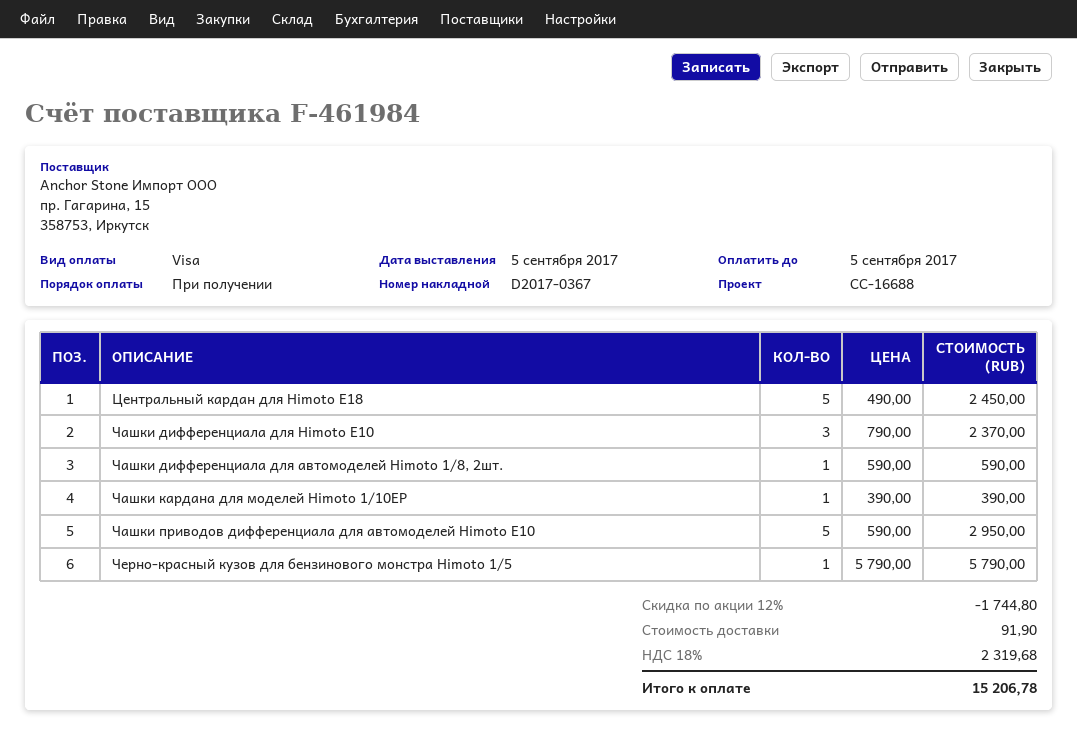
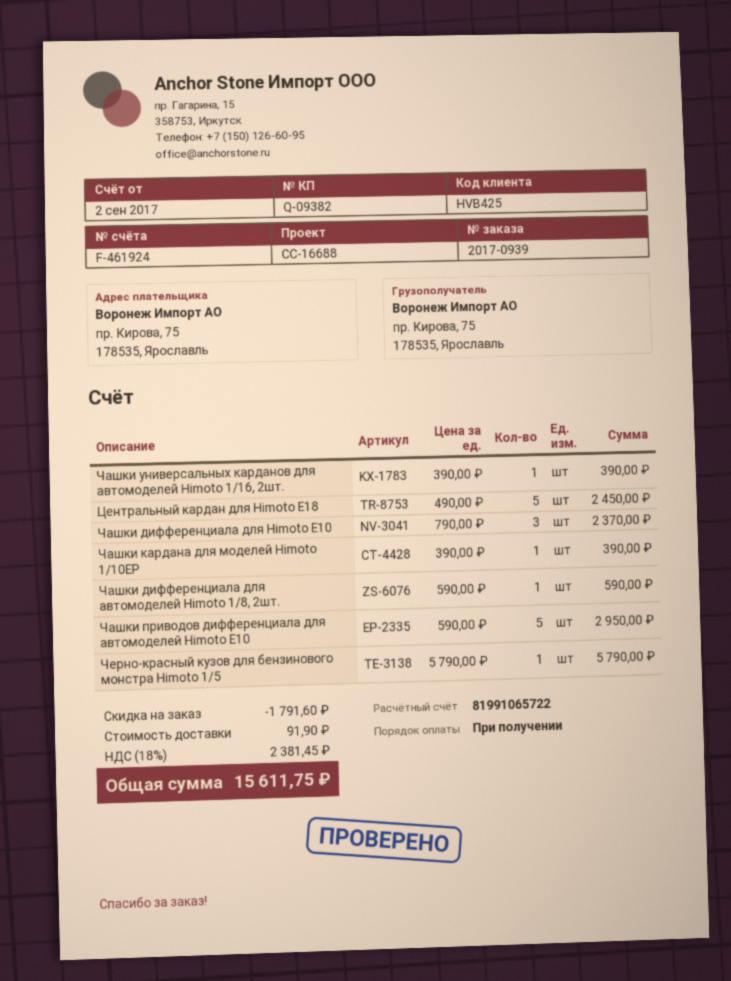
invoice number: F-461984 -> F-461924
invoice date: 2017-09-05 -> 2017-09-02
Чашки универсальных карданов для автомоделей Himoto 1/16, 2шт.: none -> 1 x 390.00 = 390.00
discount: 1744.80 -> 1791.60
tax: 18% = 2319.68 -> 18% = 2381.45
total: 15206.78 -> 15611.75

